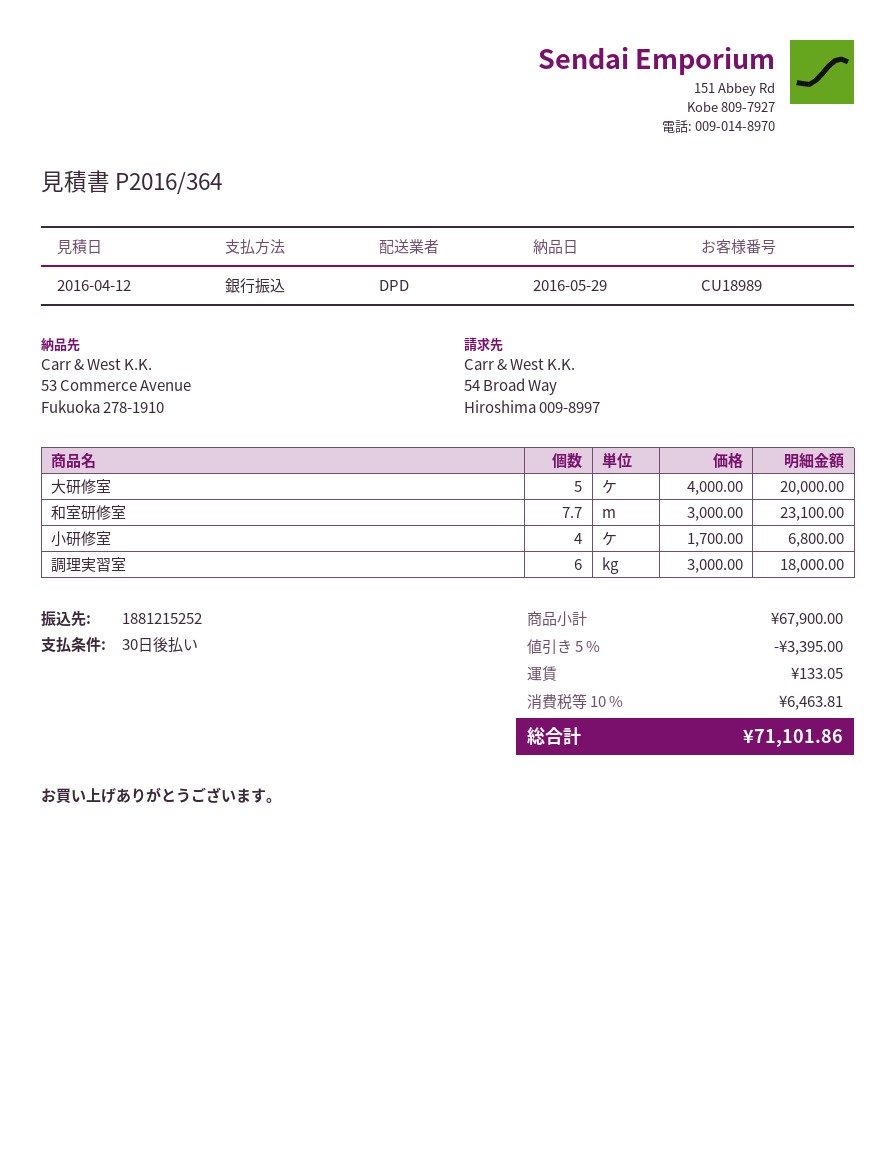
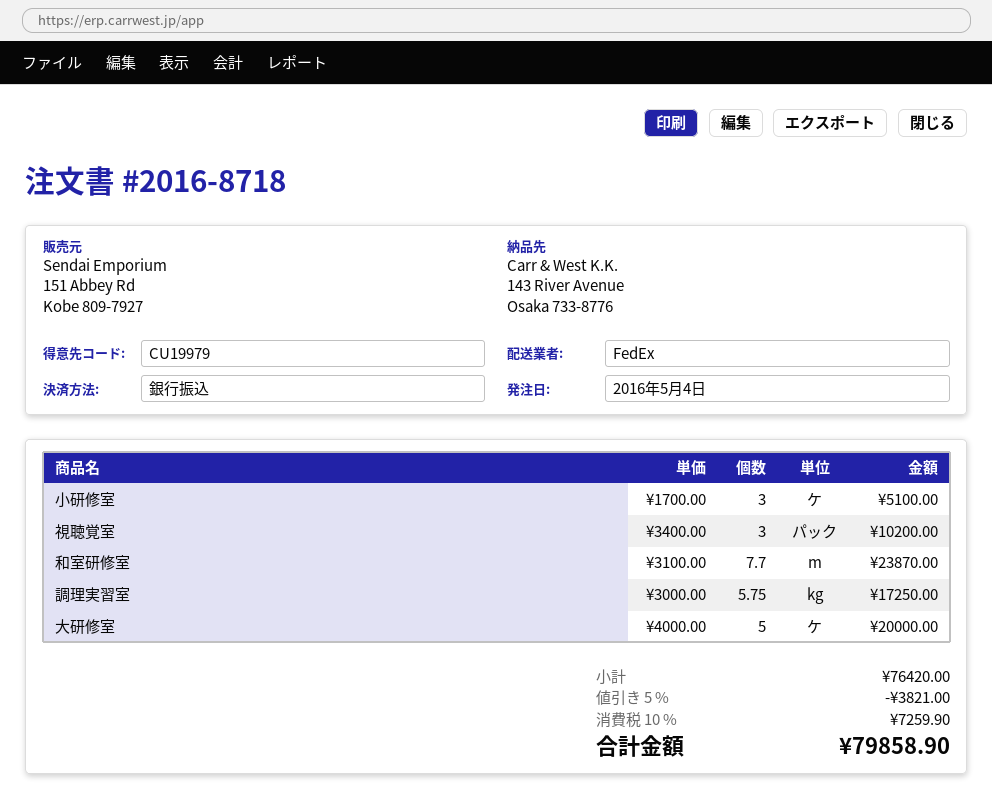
customer number: CU18989 -> CU19979
shipping method: DPD -> FedEx
ship to: 53 Commerce Avenue, Fukuoka 278-1910 -> 143 River Avenue, Osaka 733-8776
和室研修室: 7.7 x 3000.00 = 23100.00 -> 7.7 x 3100.00 = 23870.00
小研修室: 4 x 1700.00 = 6800.00 -> 3 x 1700.00 = 5100.00
調理実習室: 6 x 3000.00 = 18000.00 -> 5.75 x 3000.00 = 17250.00
視聴覚室: none -> 3 x 3400.00 = 10200.00
subtotal: 67900.00 -> 76420.00
discount: 5% = 3395.00 -> 5% = 3821.00
shipping: 133.05 -> none
tax: 10% = 6463.81 -> 10% = 7259.90
total: 71101.86 -> 79858.90

